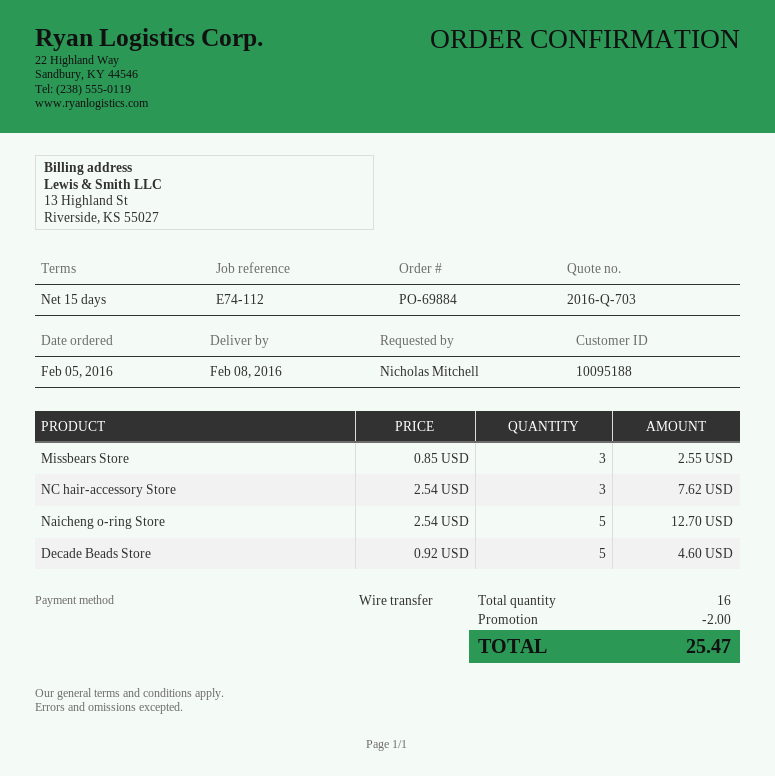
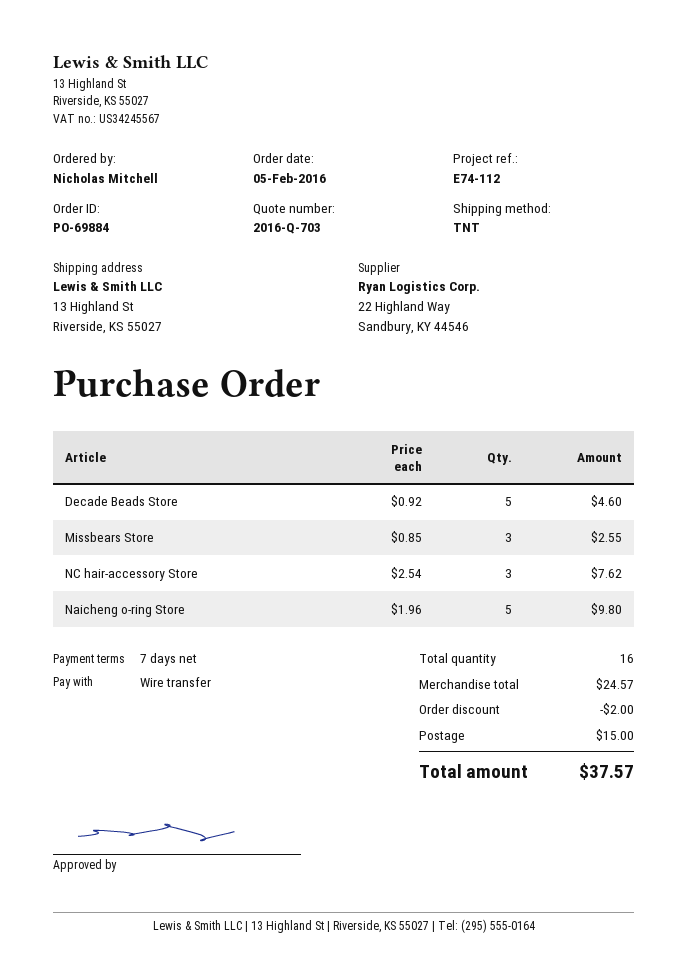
payment terms: 15 days -> 7 days
Naicheng o-ring Store: 5 x 2.54 = 12.70 -> 5 x 1.96 = 9.80
shipping: none -> 15.00
total: 25.47 -> 37.57

